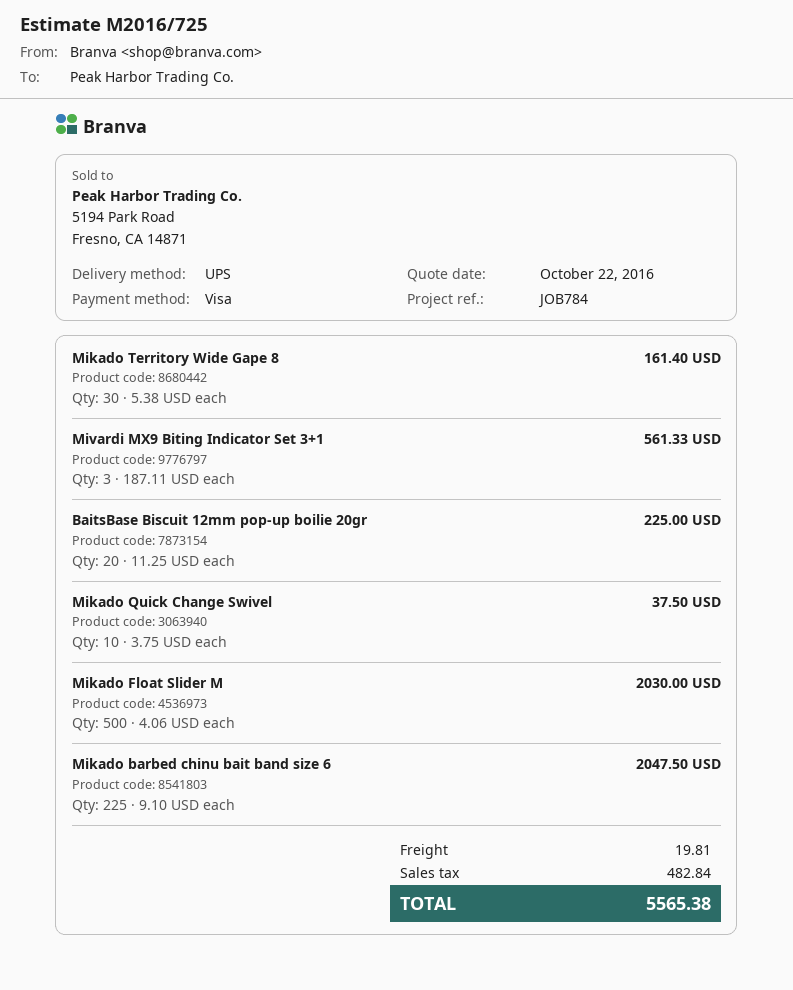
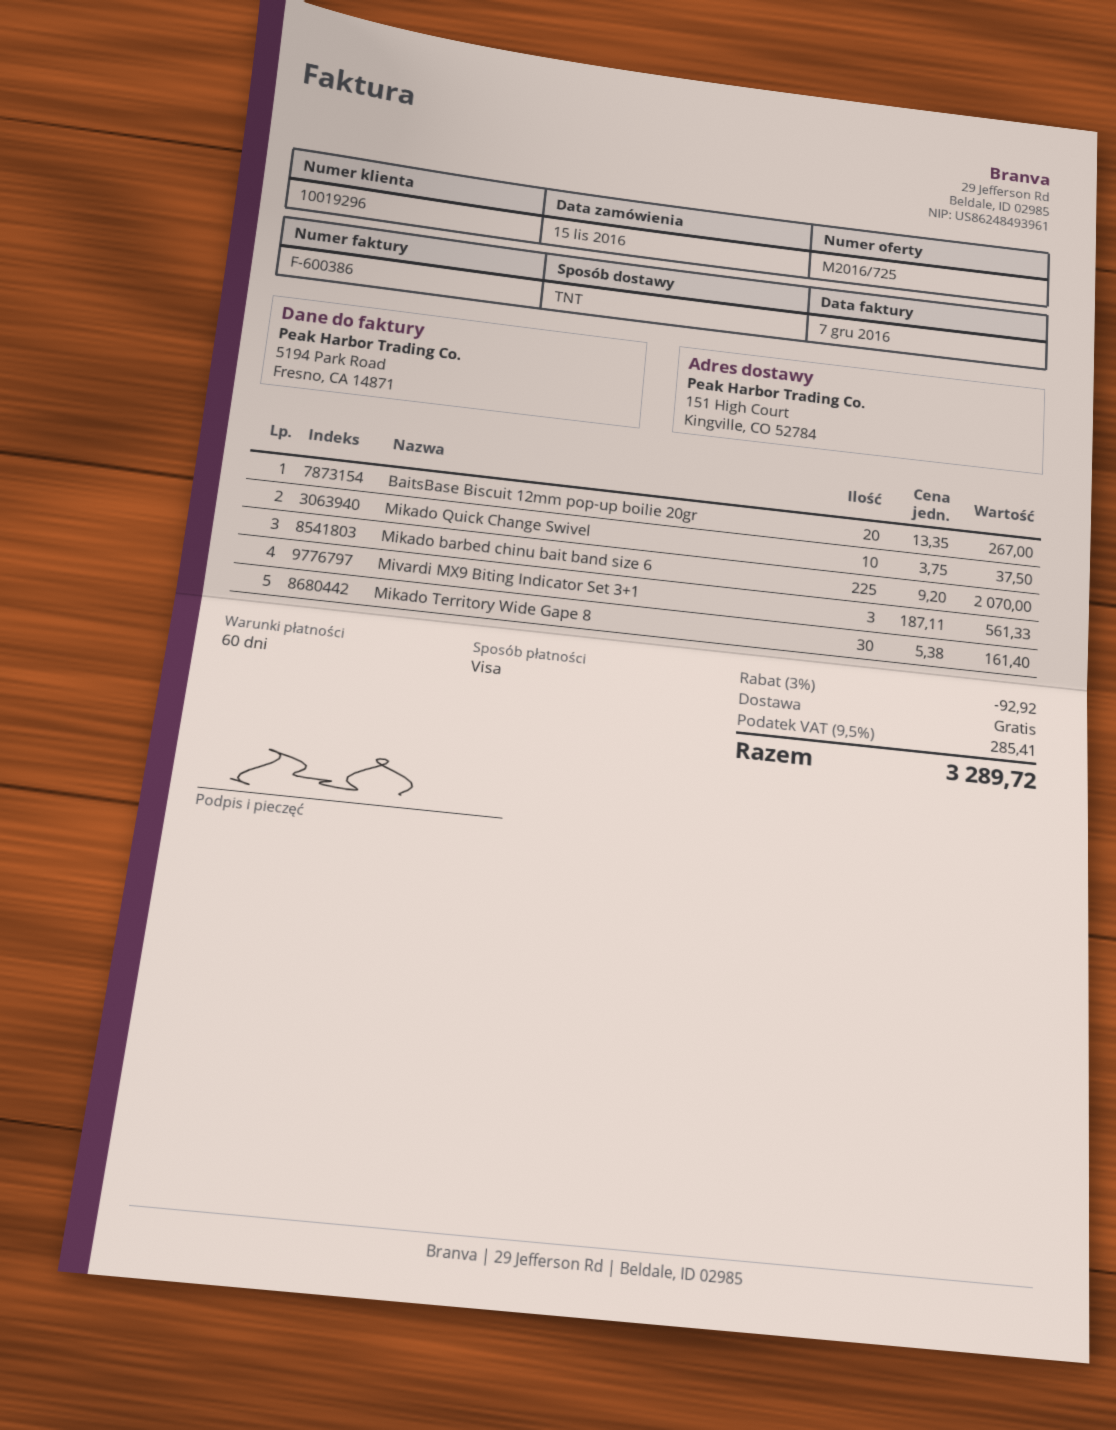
shipping method: UPS -> TNT
BaitsBase Biscuit 12mm pop-up boilie 20gr: 20 x 11.25 = 225.00 -> 20 x 13.35 = 267.00
Mikado Float Slider M: 500 x 4.06 = 2030.00 -> none
Mikado barbed chinu bait band size 6: 225 x 9.10 = 2047.50 -> 225 x 9.20 = 2070.00
discount: none -> 3% = 92.92
shipping: 19.81 -> 0.00
tax: 482.84 -> 285.41
total: 5565.38 -> 3289.72

